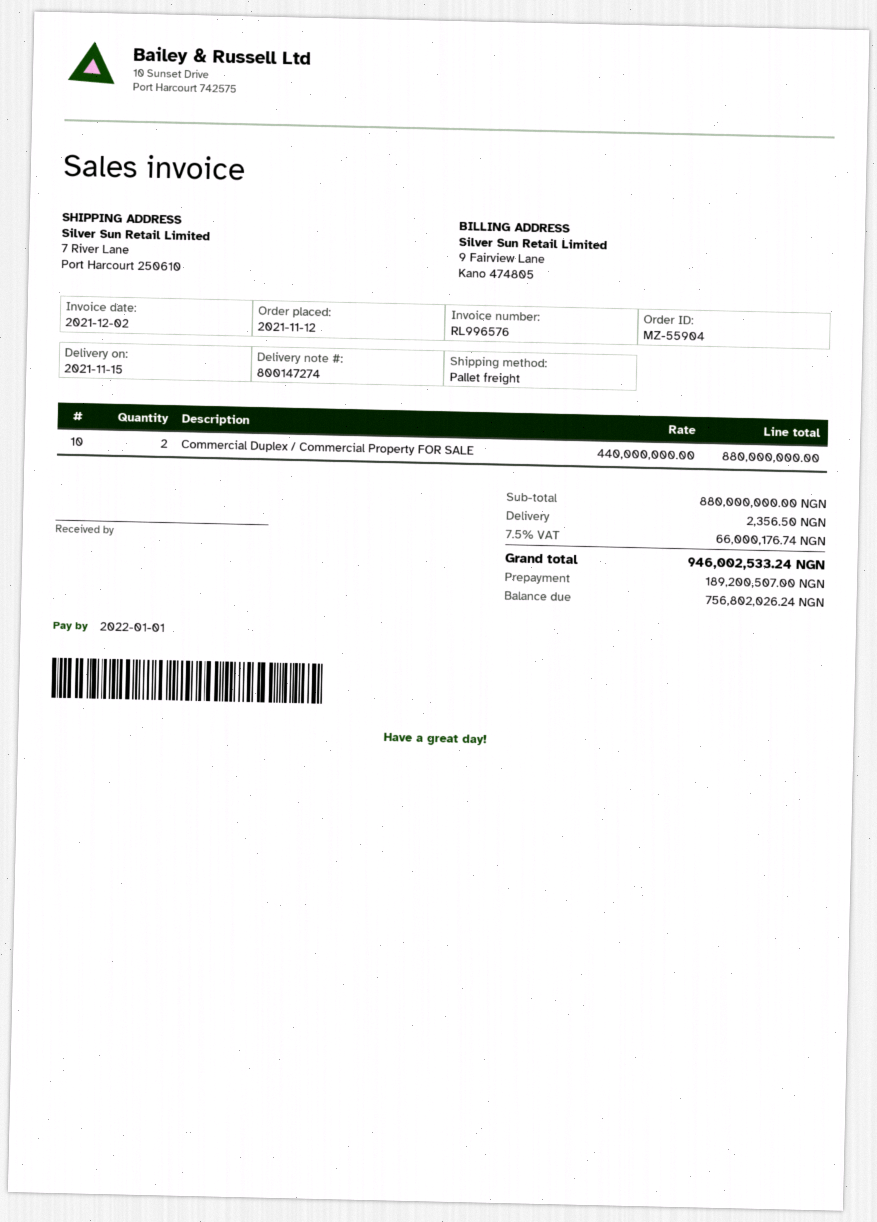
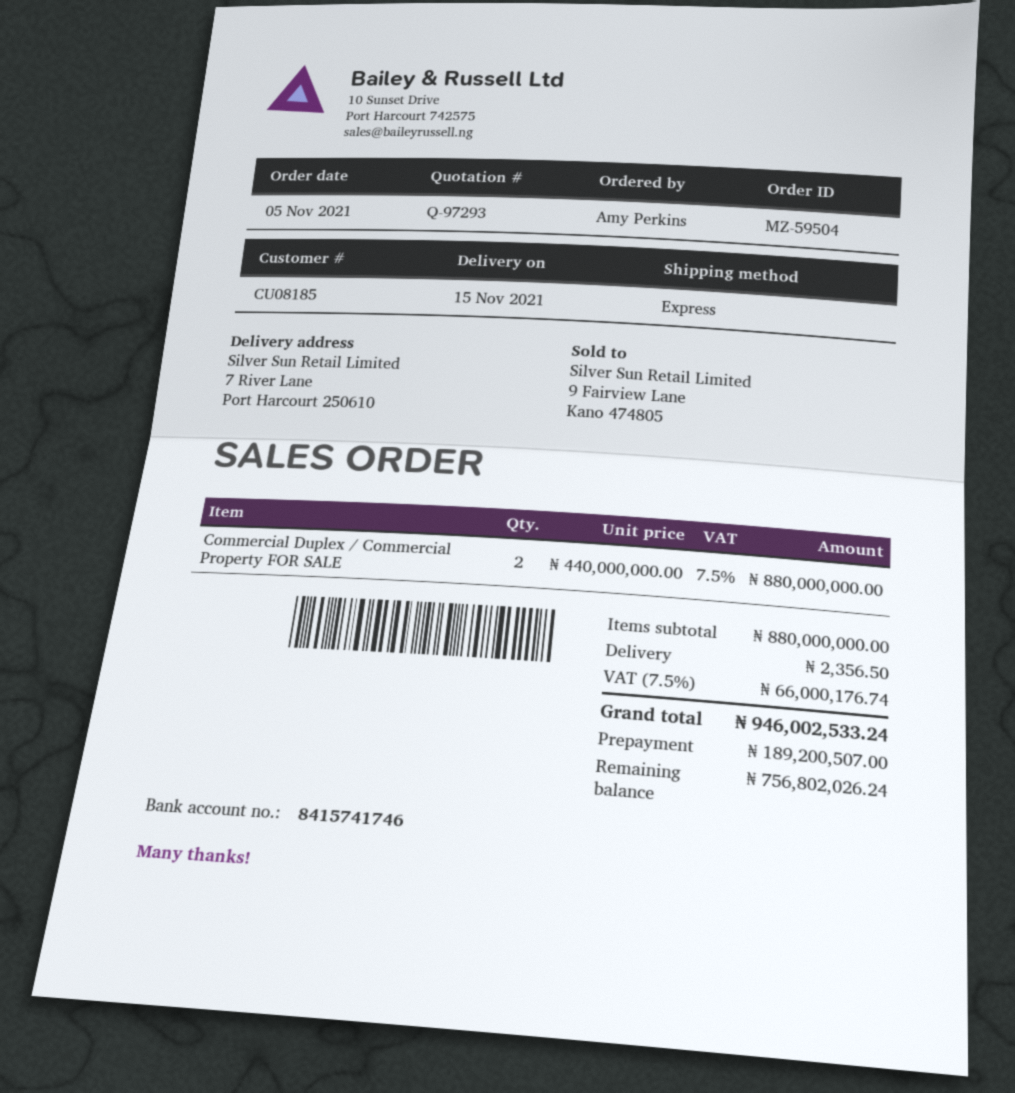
order number: MZ-55904 -> MZ-59504
order date: 2021-11-12 -> 2021-11-05
shipping method: pallet freight -> express

